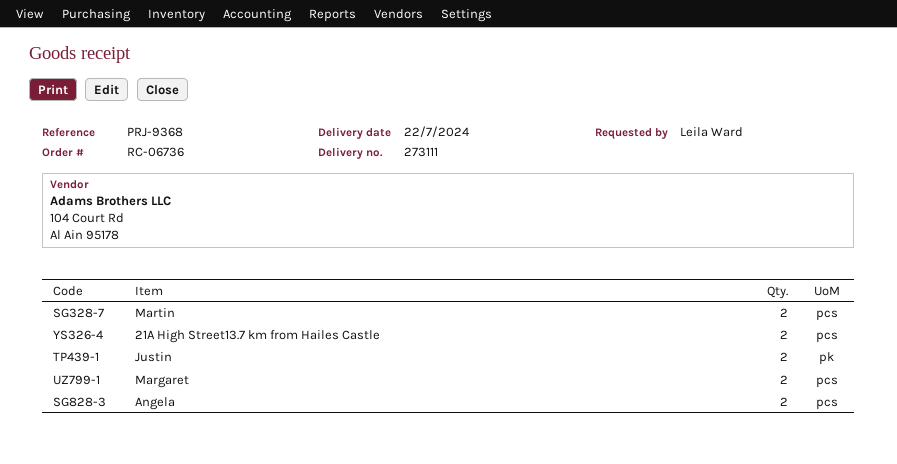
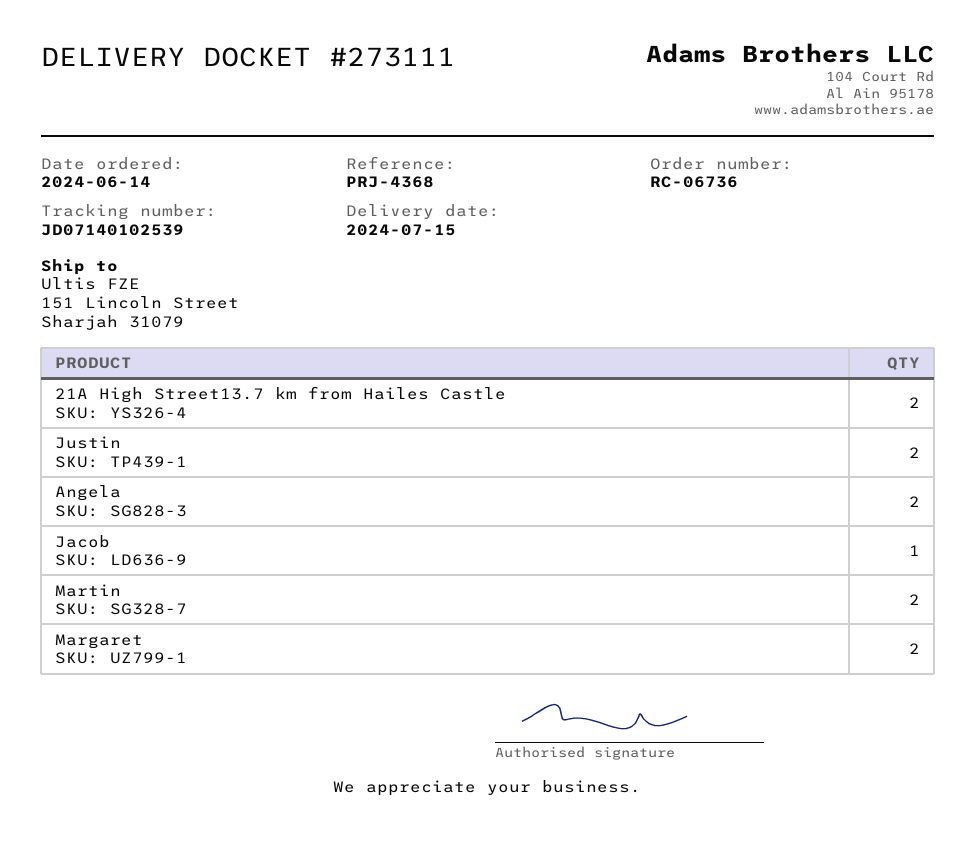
delivery date: 2024-07-22 -> 2024-07-15
reference: PRJ-9368 -> PRJ-4368
Jacob: none -> 1

